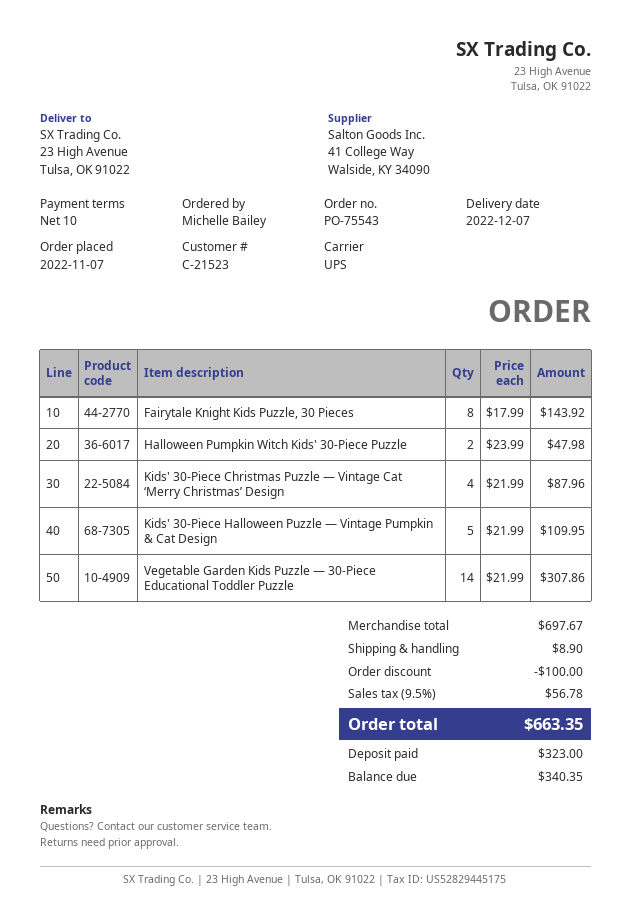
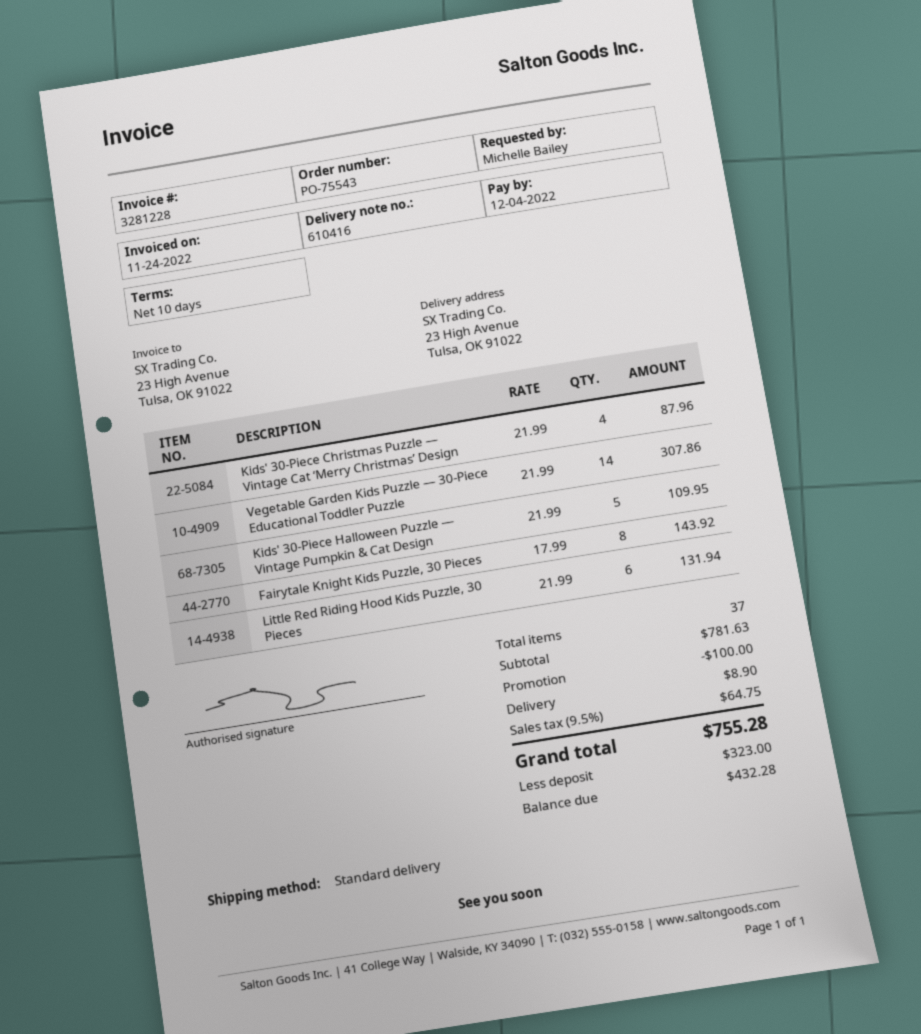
shipping method: UPS -> standard
Halloween Pumpkin Witch Kids' 30-Piece Puzzle: 2 x 23.99 = 47.98 -> none
Little Red Riding Hood Kids Puzzle, 30 Pieces: none -> 6 x 21.99 = 131.94
subtotal: 697.67 -> 781.63
tax: 9.5% = 56.78 -> 9.5% = 64.75
total: 663.35 -> 755.28
balance: 340.35 -> 432.28

